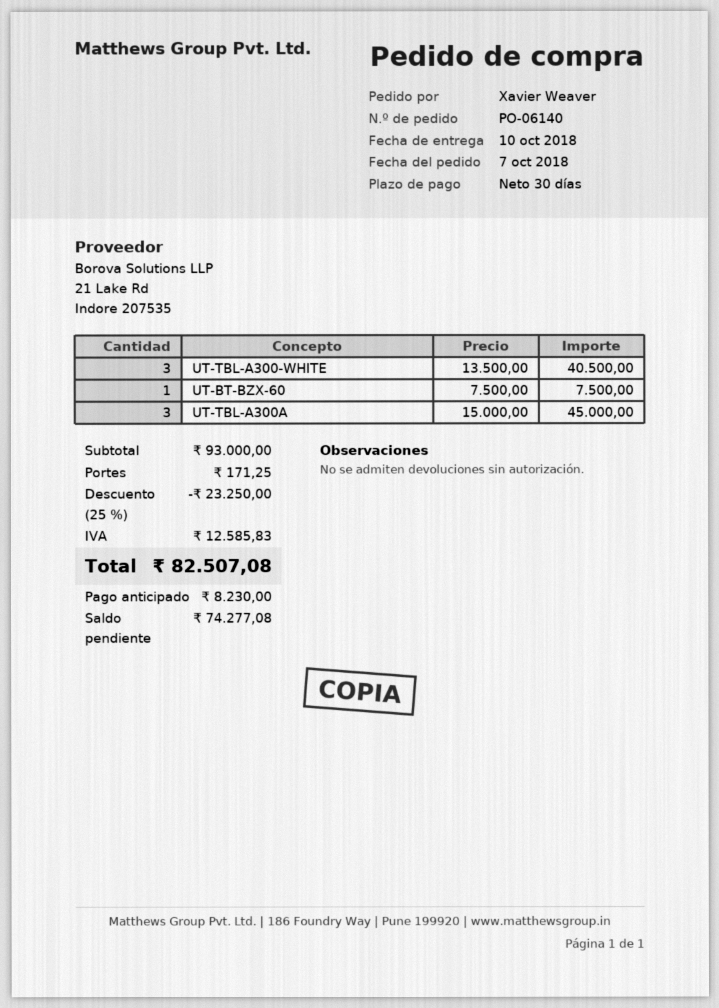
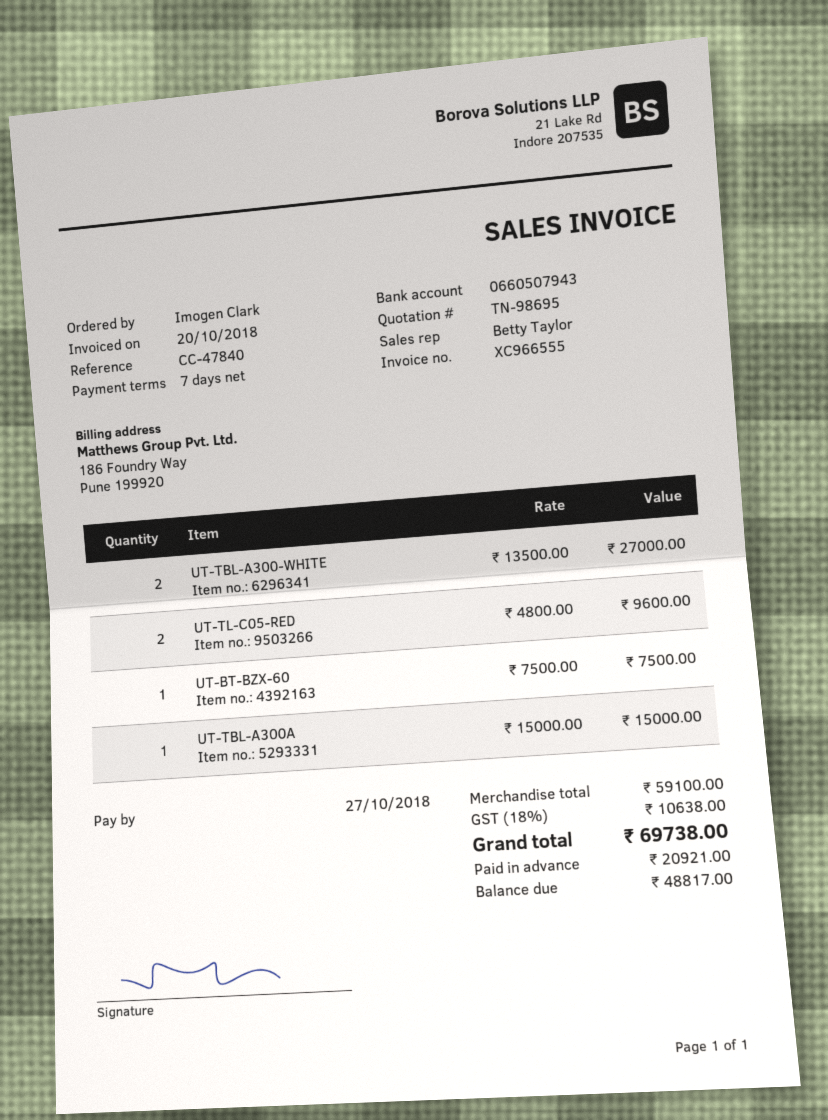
payment terms: 30 days -> 7 days
ordered by: Xavier Weaver -> Imogen Clark
UT-TBL-A300-WHITE: 3 x 13500.00 = 40500.00 -> 2 x 13500.00 = 27000.00
UT-TBL-A300A: 3 x 15000.00 = 45000.00 -> 1 x 15000.00 = 15000.00
UT-TL-C05-RED: none -> 2 x 4800.00 = 9600.00
subtotal: 93000.00 -> 59100.00
discount: 25% = 23250.00 -> none
shipping: 171.25 -> none
tax: 12585.83 -> 10638.00
total: 82507.08 -> 69738.00
deposit: 8230.00 -> 20921.00
balance: 74277.08 -> 48817.00

